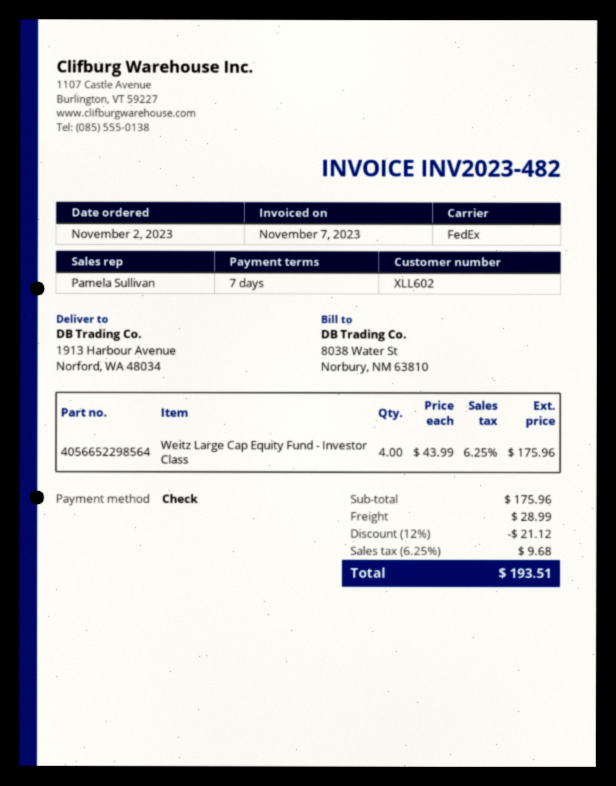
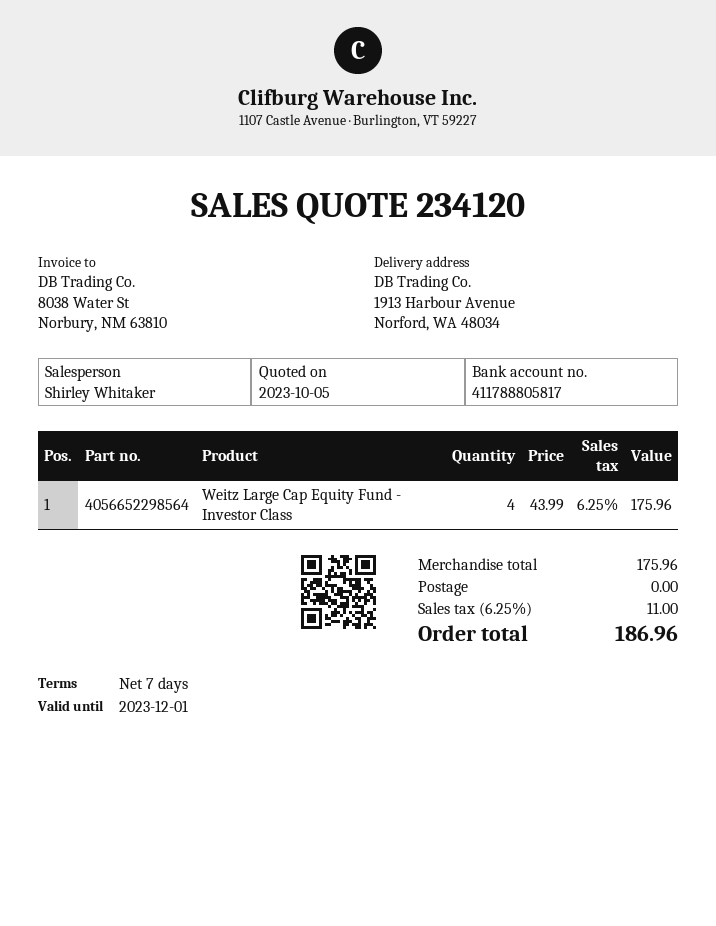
sales rep: Pamela Sullivan -> Shirley Whitaker
discount: 12% = 21.12 -> none
shipping: 28.99 -> 0.00
tax: 6.25% = 9.68 -> 6.25% = 11.00
total: 193.51 -> 186.96

